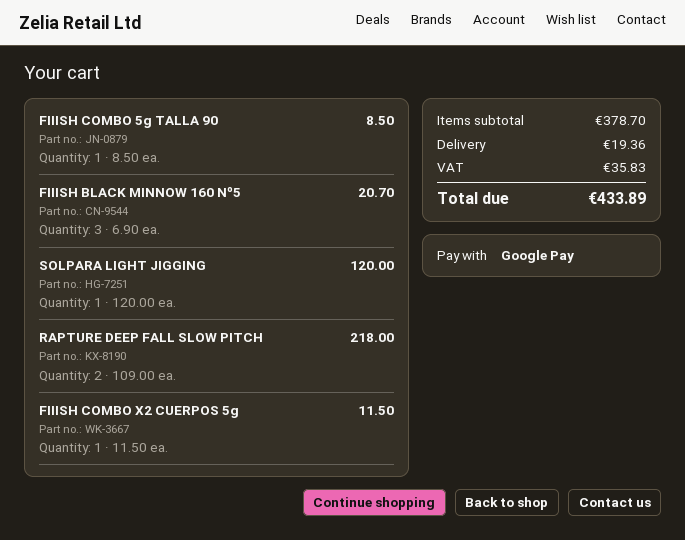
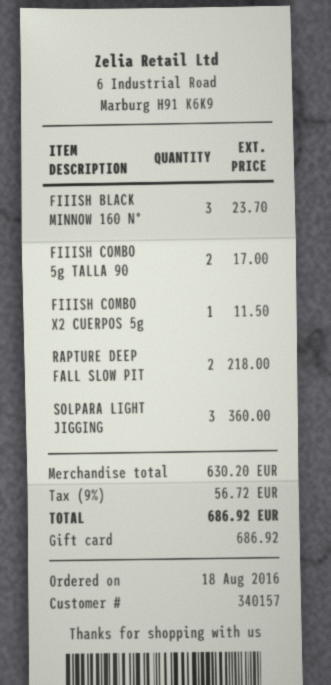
payment method: Google Pay -> gift card
FIIISH COMBO 5g TALLA 90: 1 for 8.50 -> 2 for 17.00
FIIISH BLACK MINNOW 160 Nº5: 3 for 20.70 -> 3 for 23.70
SOLPARA LIGHT JIGGING: 1 for 120.00 -> 3 for 360.00
subtotal: 378.70 -> 630.20
shipping: 19.36 -> none
tax: 35.83 -> 56.72
total: 433.89 -> 686.92

